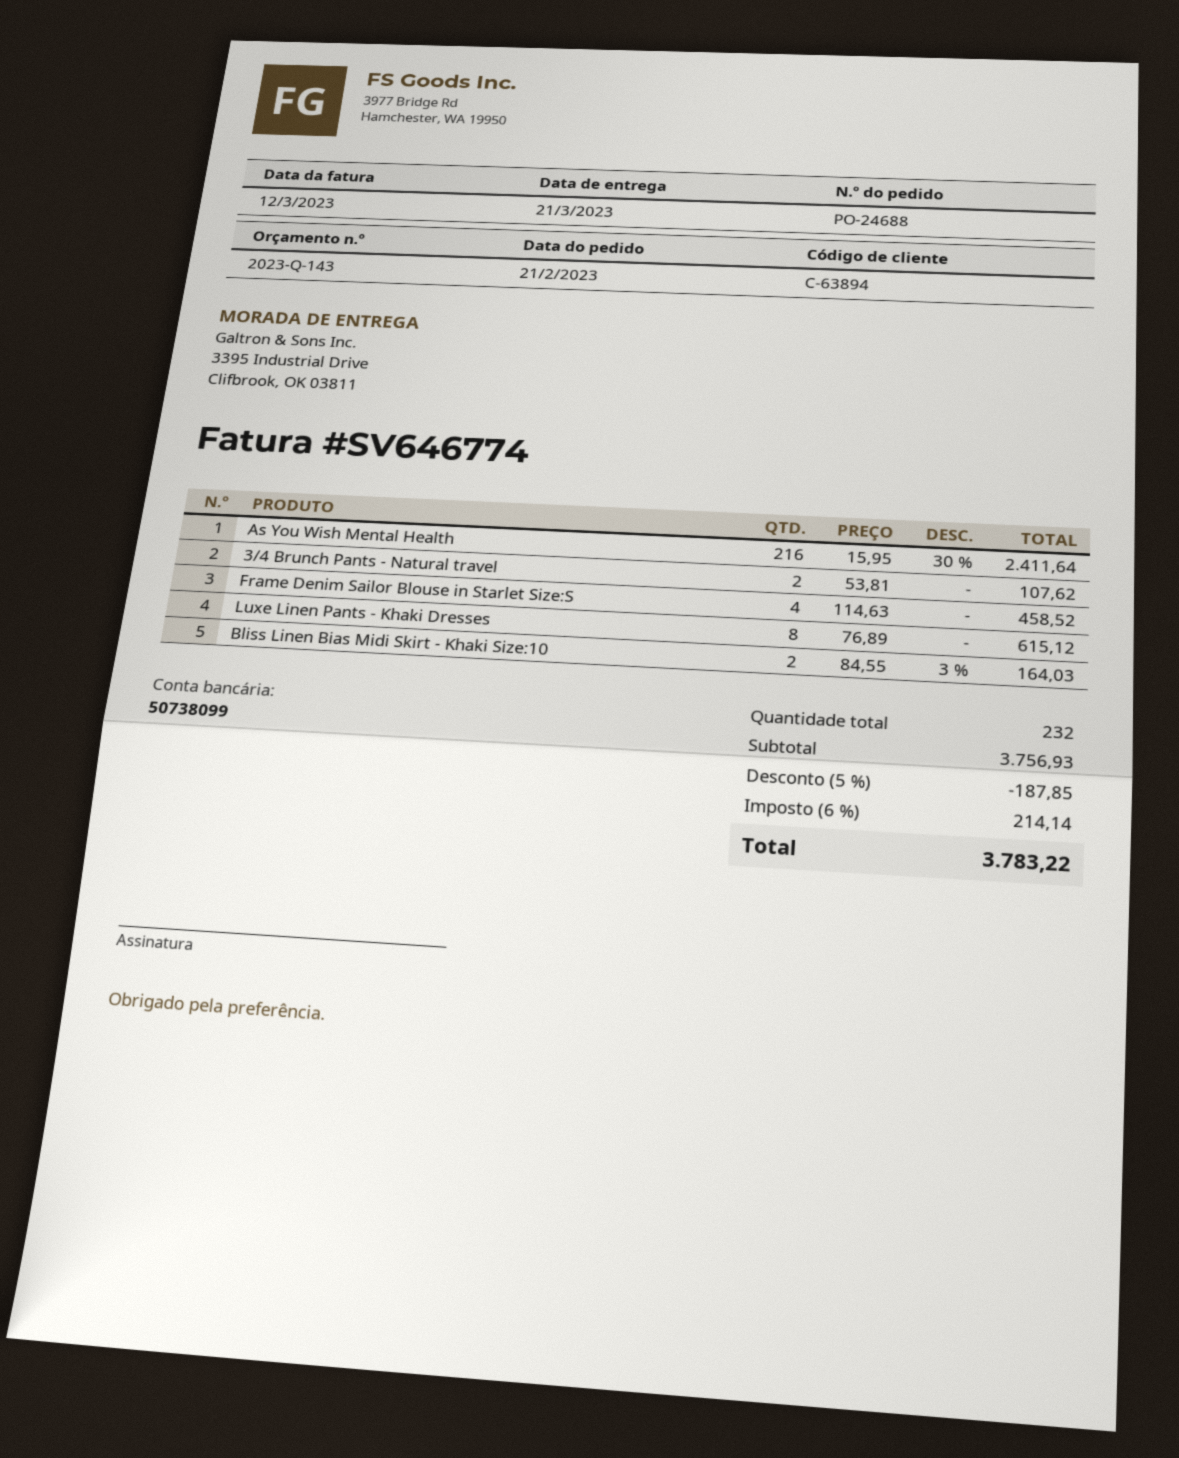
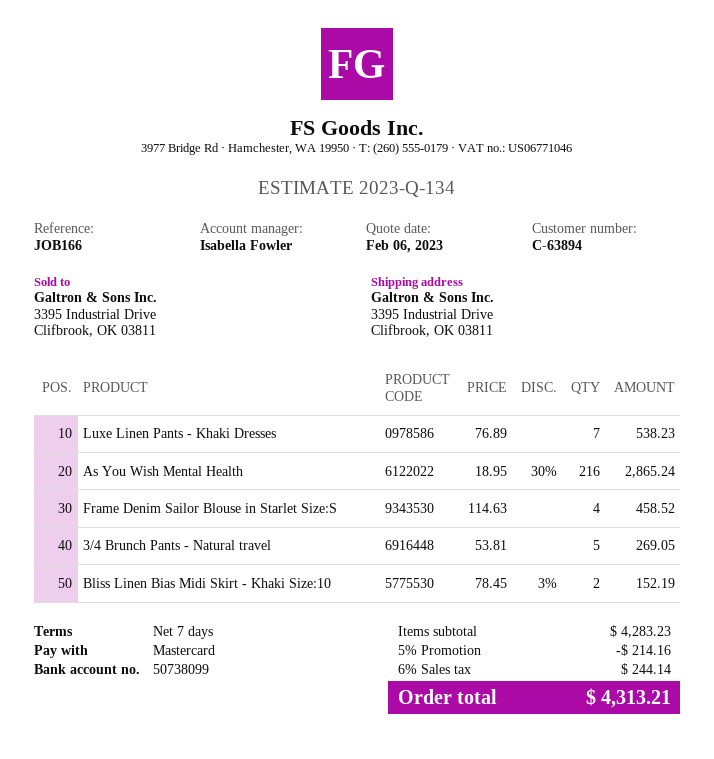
quote number: 2023-Q-143 -> 2023-Q-134
As You Wish Mental Health: 216 x 15.95 - 30% = 2411.64 -> 216 x 18.95 - 30% = 2865.24
3/4 Brunch Pants - Natural travel: 2 x 53.81 = 107.62 -> 5 x 53.81 = 269.05
Luxe Linen Pants - Khaki Dresses: 8 x 76.89 = 615.12 -> 7 x 76.89 = 538.23
Bliss Linen Bias Midi Skirt - Khaki Size:10: 2 x 84.55 - 3% = 164.03 -> 2 x 78.45 - 3% = 152.19
subtotal: 3756.93 -> 4283.23
discount: 5% = 187.85 -> 5% = 214.16
tax: 6% = 214.14 -> 6% = 244.14
total: 3783.22 -> 4313.21

